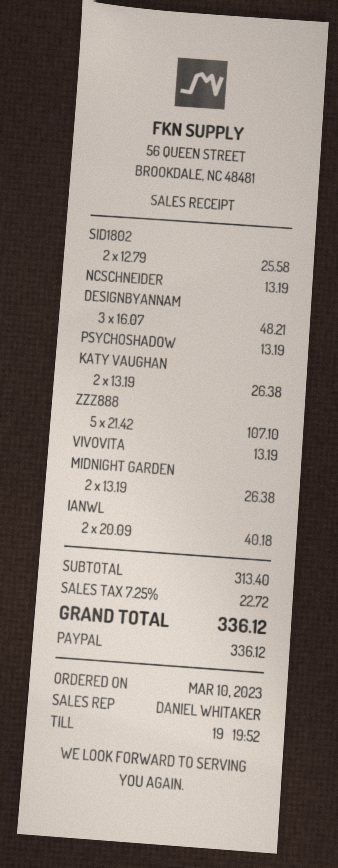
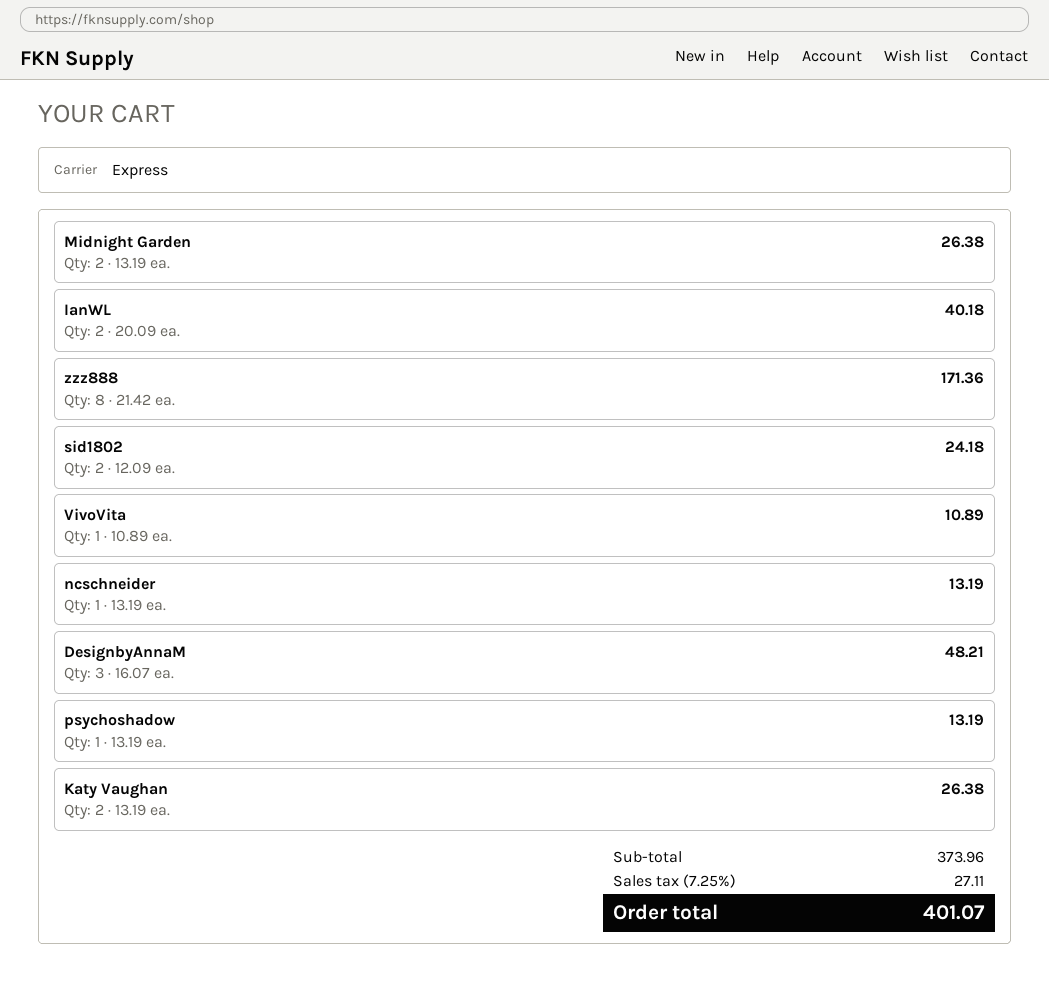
SID1802: 2 x 12.79 = 25.58 -> 2 x 12.09 = 24.18
ZZZ888: 5 x 21.42 = 107.10 -> 8 x 21.42 = 171.36
VIVOVITA: 1 x 13.19 = 13.19 -> 1 x 10.89 = 10.89
subtotal: 313.40 -> 373.96
tax: 7.25% = 22.72 -> 7.25% = 27.11
total: 336.12 -> 401.07

